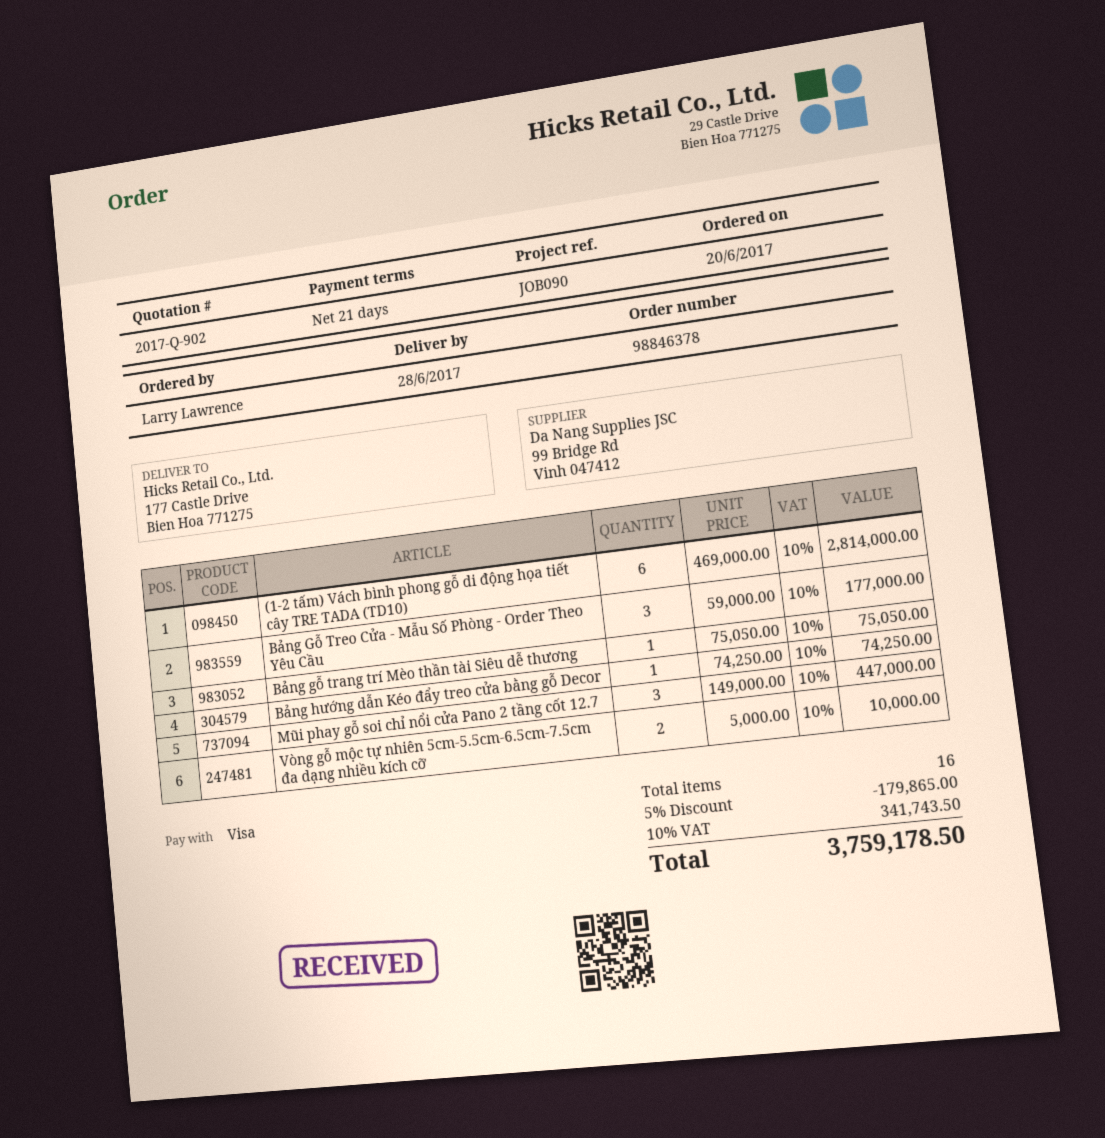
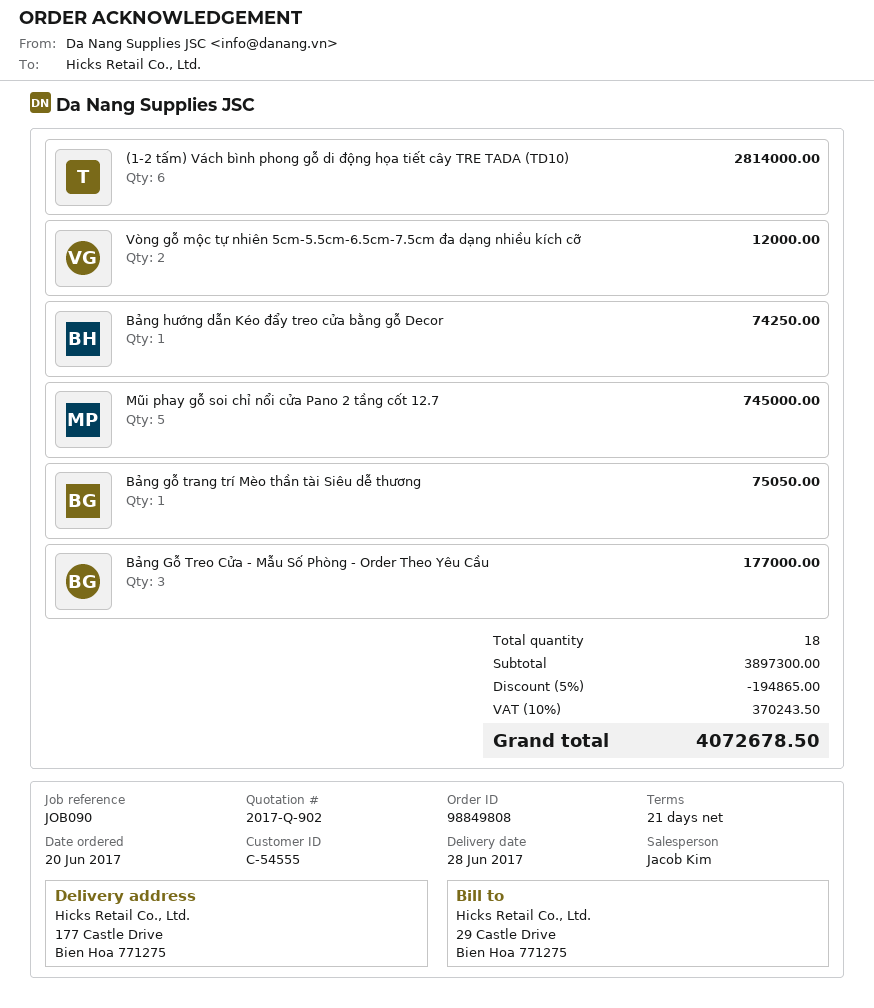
order number: 98846378 -> 98849808
Mũi phay gỗ soi chỉ nổi cửa Pano 2 tầng cốt 12.7: 3 for 447000.00 -> 5 for 745000.00
Vòng gỗ mộc tự nhiên 5cm-5.5cm-6.5cm-7.5cm đa dạng nhiều kích cỡ: 2 for 10000.00 -> 2 for 12000.00
total quantity: 16 -> 18
discount: 5% = 179865.00 -> 5% = 194865.00
tax: 10% = 341743.50 -> 10% = 370243.50
total: 3759178.50 -> 4072678.50

